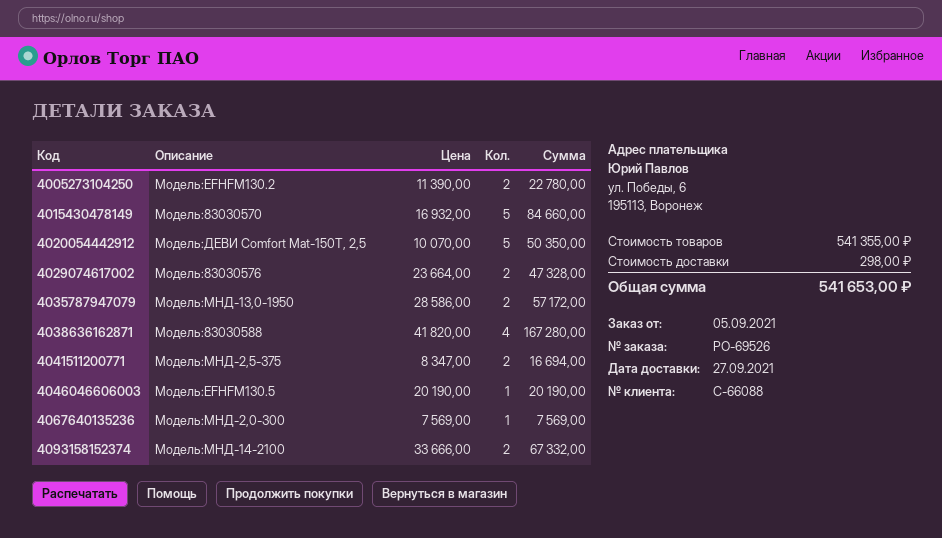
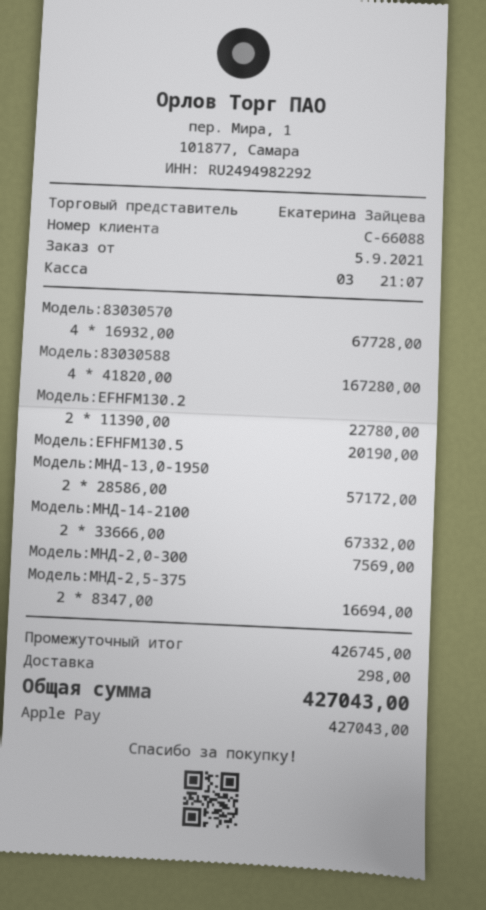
Модель:83030570: 5 x 16932.00 = 84660.00 -> 4 x 16932.00 = 67728.00
Модель:ДЕВИ Comfort Mat-150T, 2,5: 5 x 10070.00 = 50350.00 -> none
Модель:83030576: 2 x 23664.00 = 47328.00 -> none
subtotal: 541355.00 -> 426745.00
total: 541653.00 -> 427043.00

